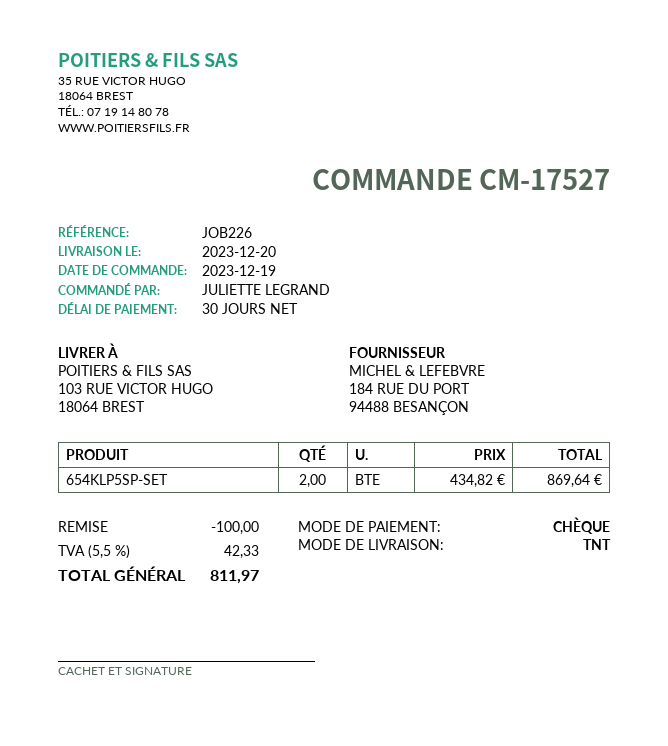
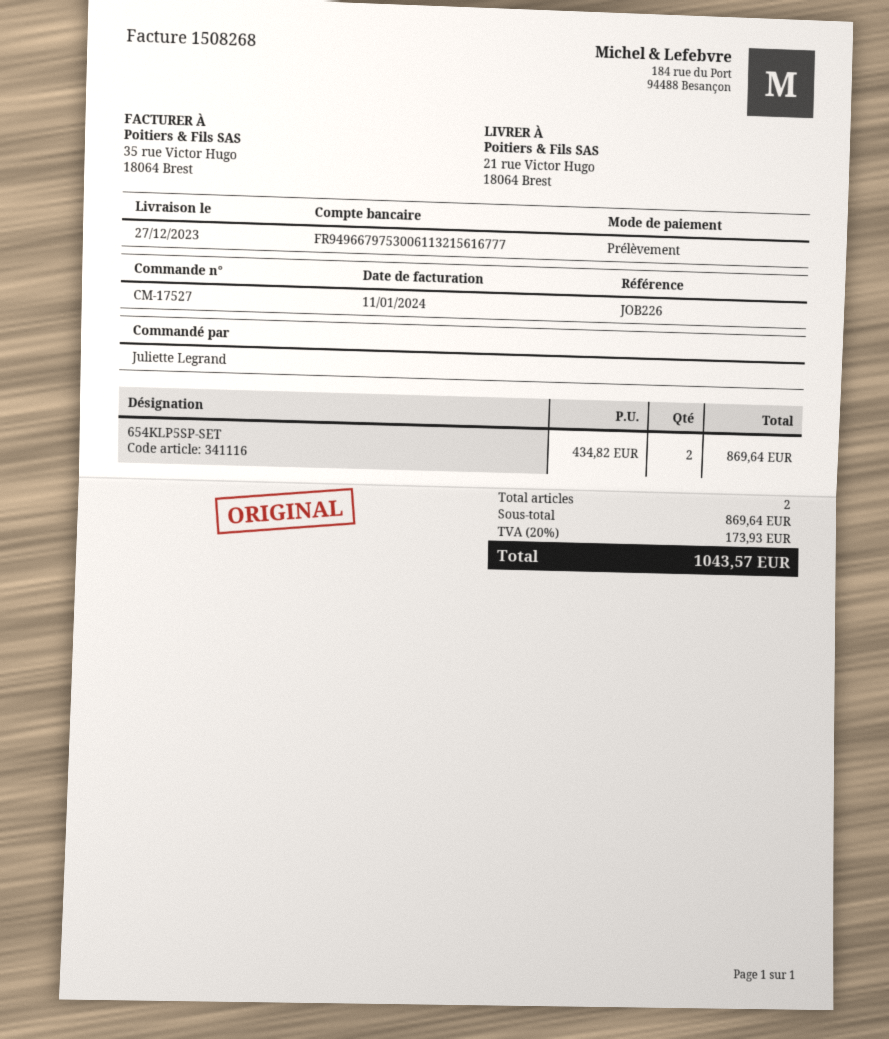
delivery date: 2023-12-20 -> 2023-12-27
payment method: cheque -> direct debit
ship to: 103 RUE VICTOR HUGO, 18064 BREST -> 21 rue Victor Hugo, 18064 Brest
discount: 100.00 -> none
tax: 5.5% = 42.33 -> 20% = 173.93
total: 811.97 -> 1043.57

